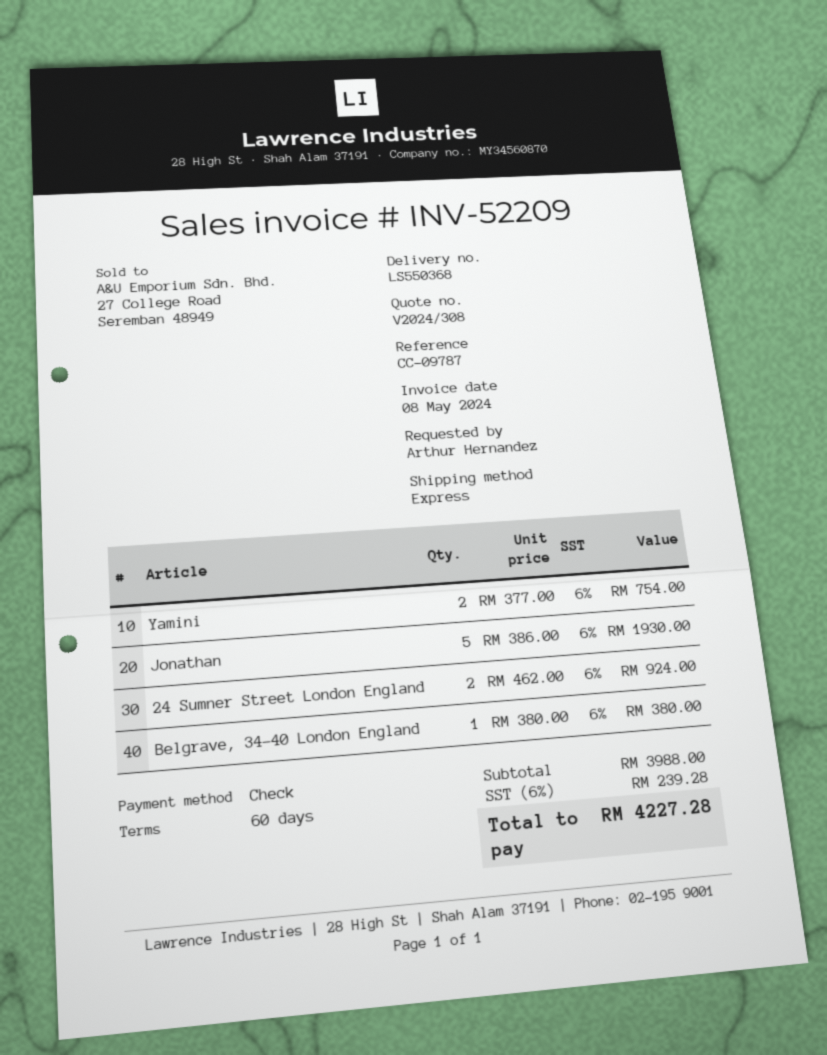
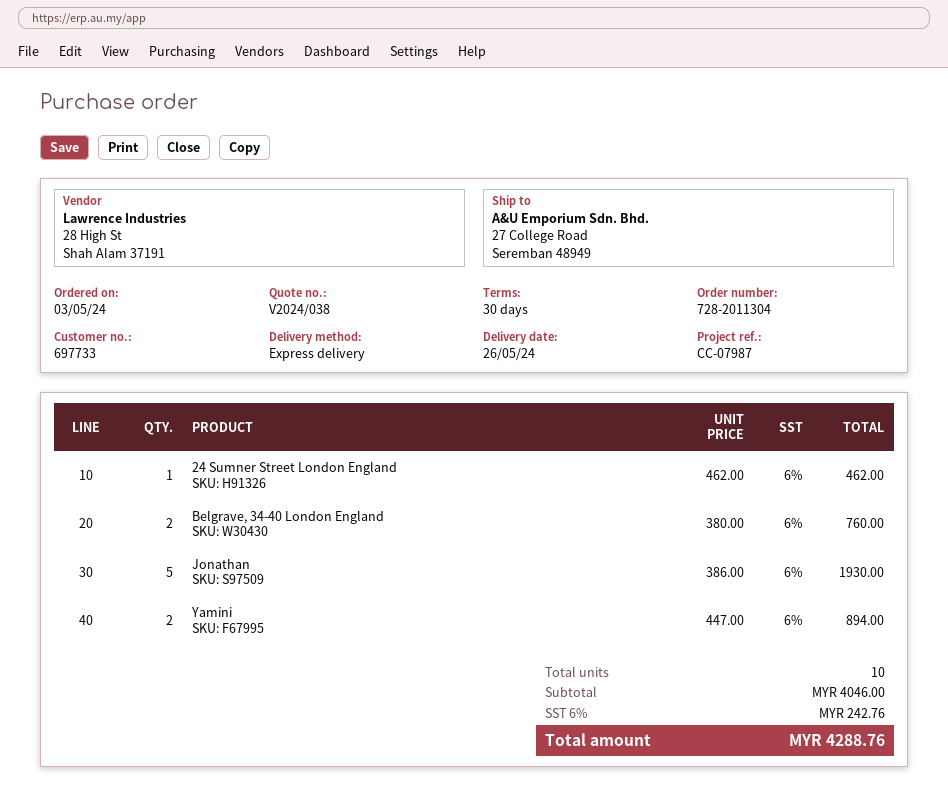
quote number: V2024/308 -> V2024/038
payment terms: 60 days -> 30 days
reference: CC-09787 -> CC-07987
Yamini: 2 x 377.00 = 754.00 -> 2 x 447.00 = 894.00
24 Sumner Street London England: 2 x 462.00 = 924.00 -> 1 x 462.00 = 462.00
Belgrave, 34-40 London England: 1 x 380.00 = 380.00 -> 2 x 380.00 = 760.00
subtotal: 3988.00 -> 4046.00
tax: 6% = 239.28 -> 6% = 242.76
total: 4227.28 -> 4288.76

